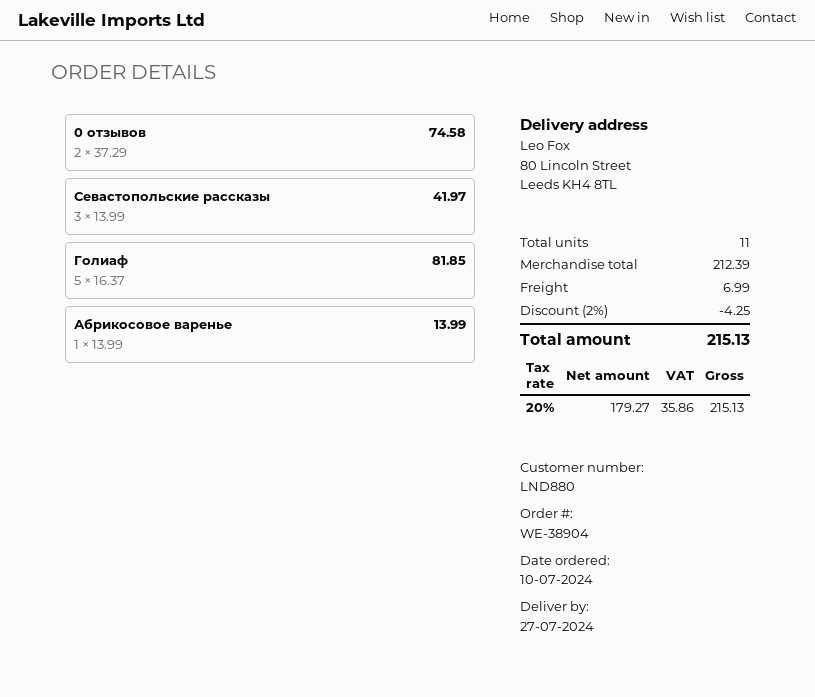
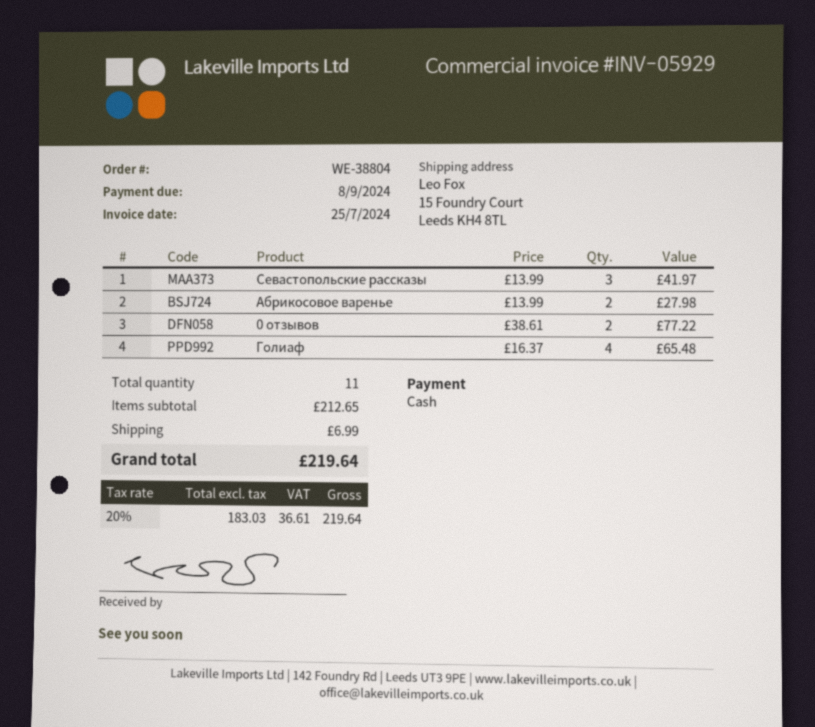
order number: WE-38904 -> WE-38804
ship to: 80 Lincoln Street, Leeds KH4 8TL -> 15 Foundry Court, Leeds KH4 8TL
0 отзывов: 2 x 37.29 = 74.58 -> 2 x 38.61 = 77.22
Голиаф: 5 x 16.37 = 81.85 -> 4 x 16.37 = 65.48
Абрикосовое варенье: 1 x 13.99 = 13.99 -> 2 x 13.99 = 27.98
subtotal: 212.39 -> 212.65
discount: 2% = 4.25 -> none
net: 179.27 -> 183.03
tax: 20% = 35.86 -> 20% = 36.61
total: 215.13 -> 219.64

